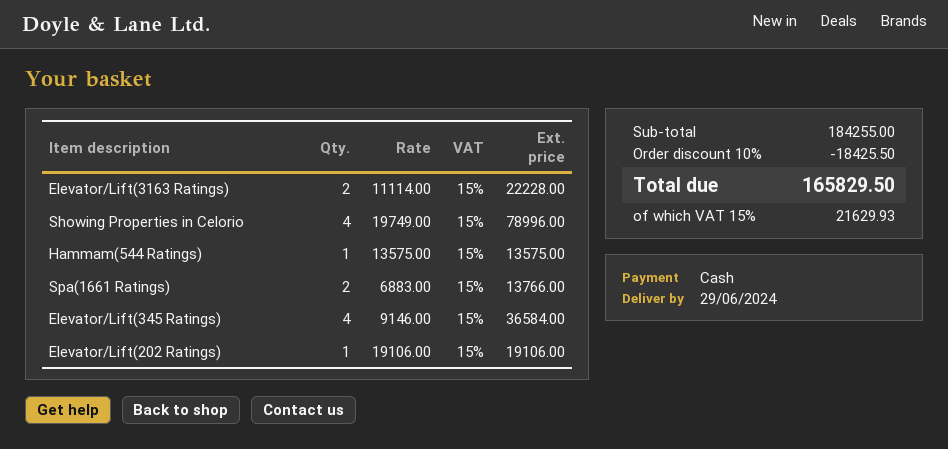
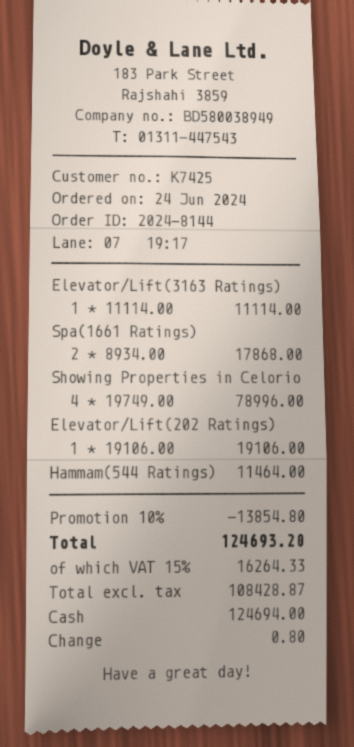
Elevator/Lift(3163 Ratings): 2 x 11114.00 = 22228.00 -> 1 x 11114.00 = 11114.00
Hammam(544 Ratings): 1 x 13575.00 = 13575.00 -> 1 x 11464.00 = 11464.00
Spa(1661 Ratings): 2 x 6883.00 = 13766.00 -> 2 x 8934.00 = 17868.00
Elevator/Lift(345 Ratings): 4 x 9146.00 = 36584.00 -> none
discount: 10% = 18425.50 -> 10% = 13854.80
tax: 15% = 21629.93 -> 15% = 16264.33
total: 165829.50 -> 124693.20

